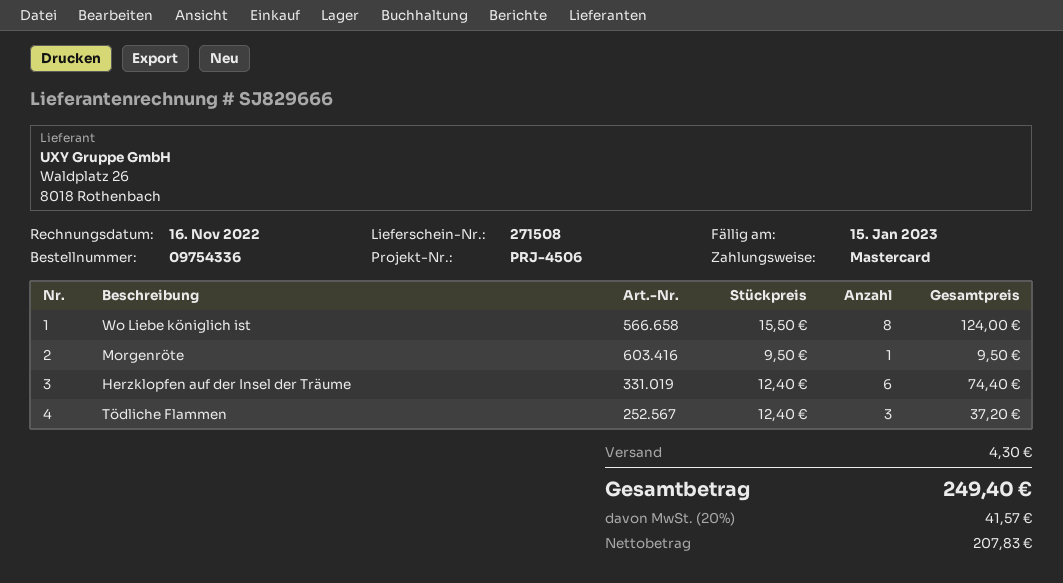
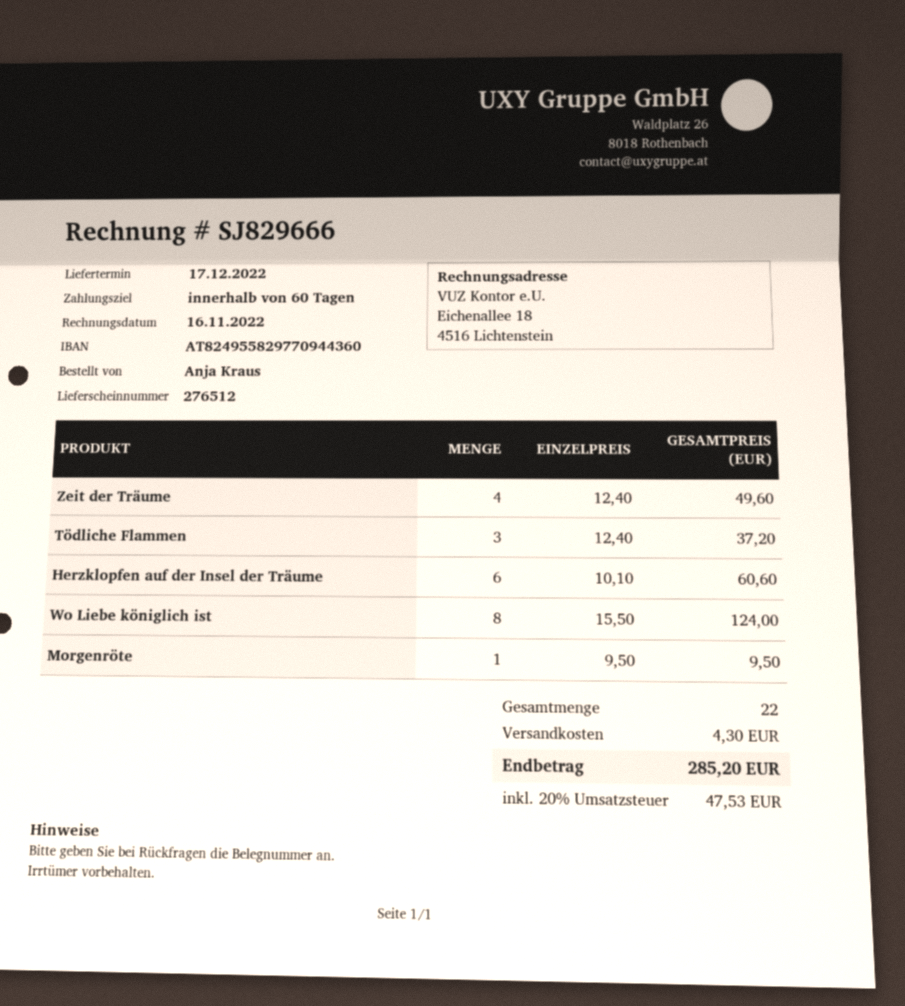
delivery note number: 271508 -> 276512
Herzklopfen auf der Insel der Träume: 6 x 12.40 = 74.40 -> 6 x 10.10 = 60.60
Zeit der Träume: none -> 4 x 12.40 = 49.60
tax: 20% = 41.57 -> 20% = 47.53
total: 249.40 -> 285.20

